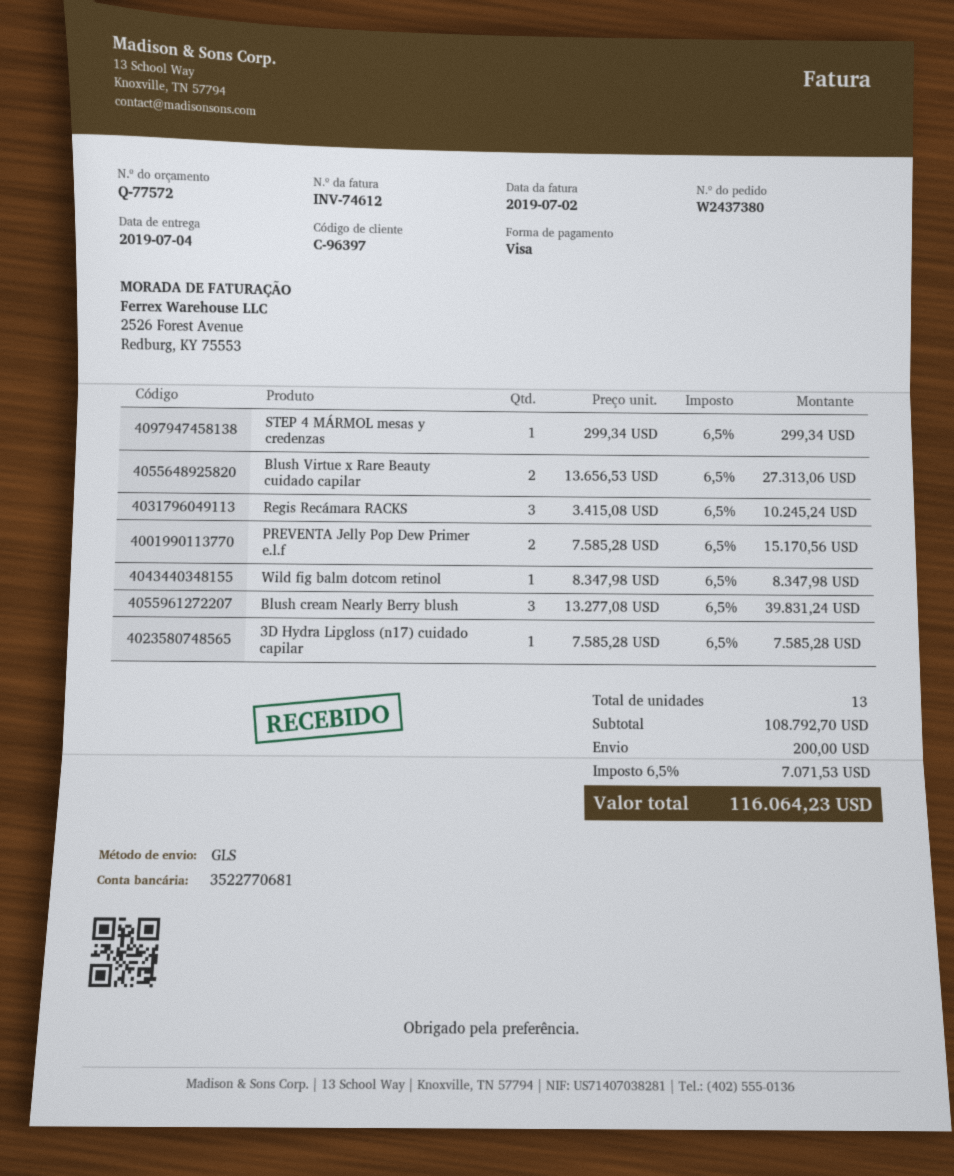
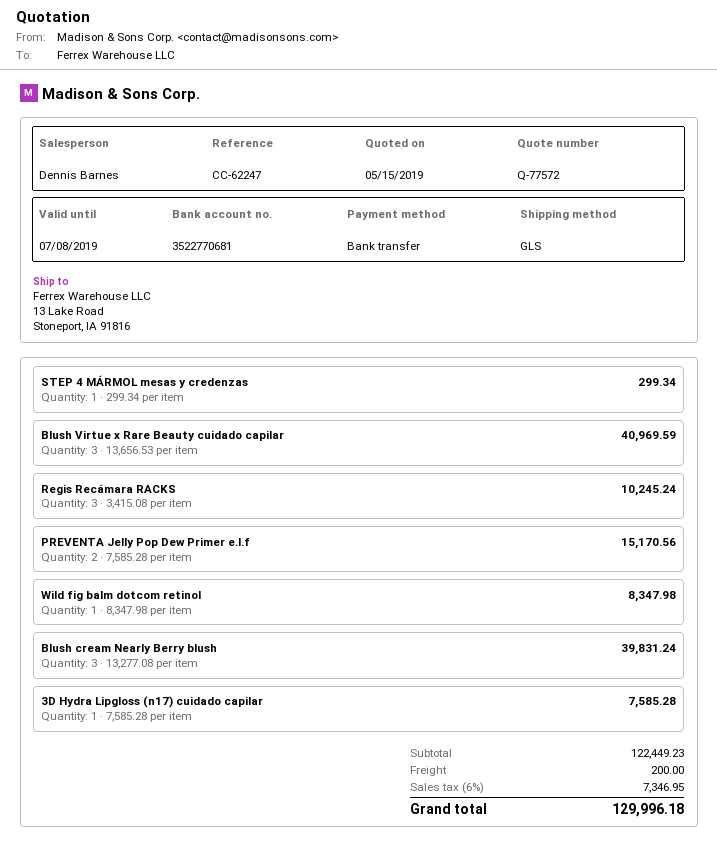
payment method: Visa -> bank transfer
Blush Virtue x Rare Beauty cuidado capilar: 2 x 13656.53 = 27313.06 -> 3 x 13656.53 = 40969.59
subtotal: 108792.70 -> 122449.23
tax: 6.5% = 7071.53 -> 6% = 7346.95
total: 116064.23 -> 129996.18

